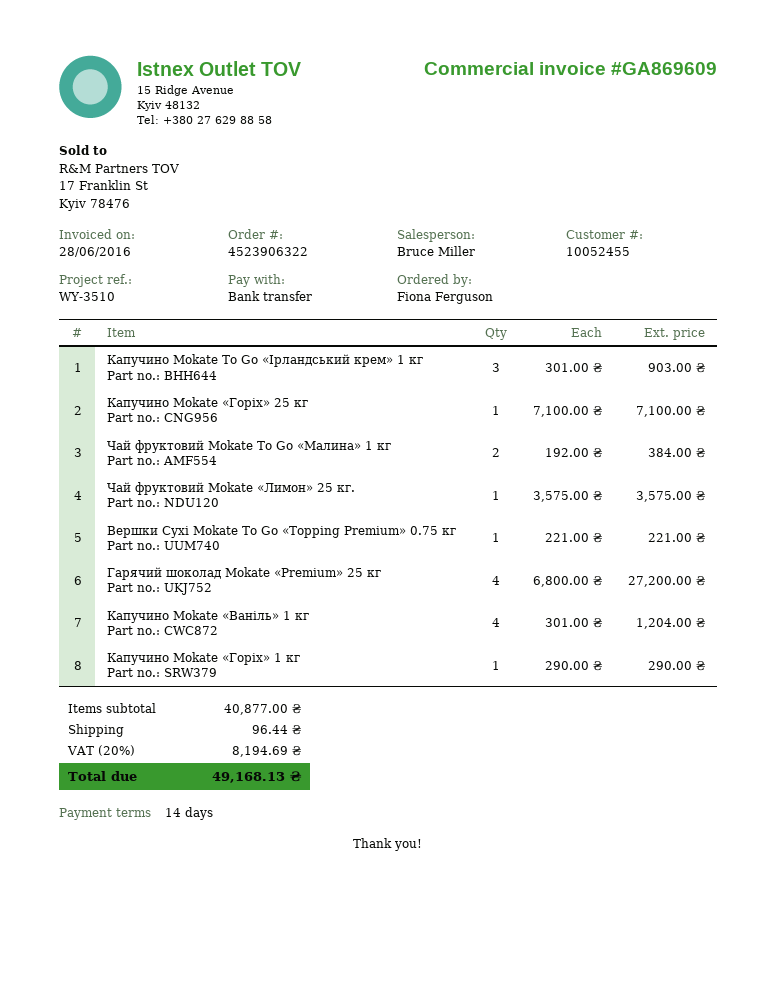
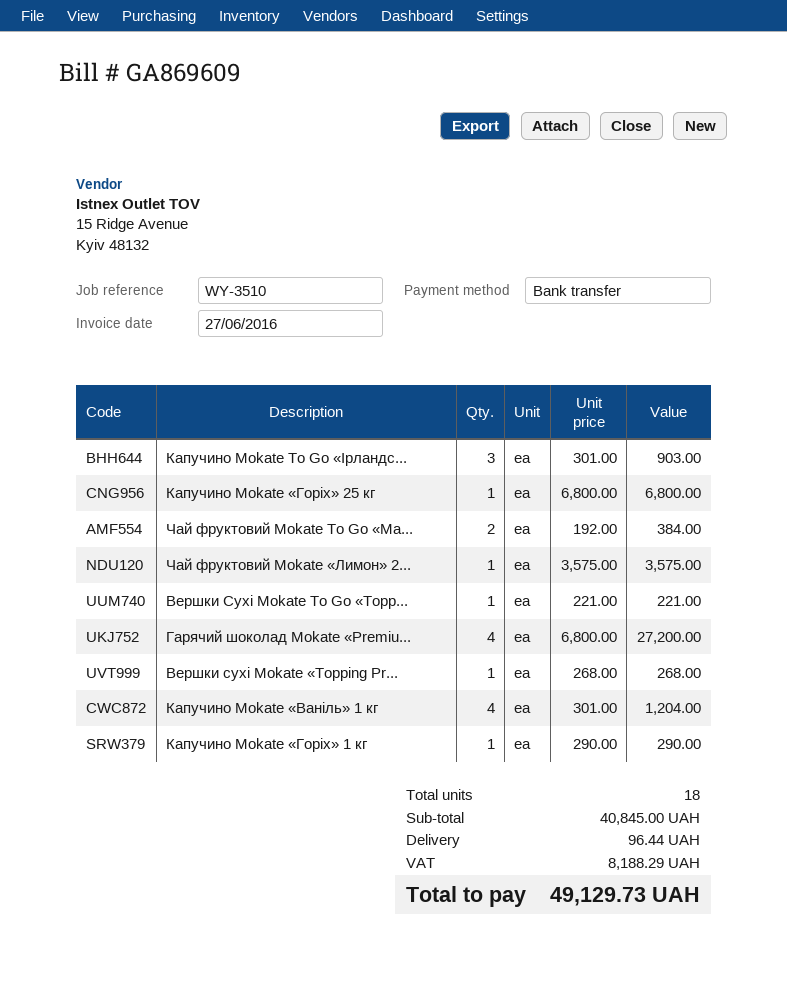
invoice date: 2016-06-28 -> 2016-06-27
Капучино Mokate «Горіх» 25 кг: 1 x 7100.00 = 7100.00 -> 1 x 6800.00 = 6800.00
Вершки сухі Mokate «Topping Pr...: none -> 1 x 268.00 = 268.00
subtotal: 40877.00 -> 40845.00
tax: 8194.69 -> 8188.29
total: 49168.13 -> 49129.73

